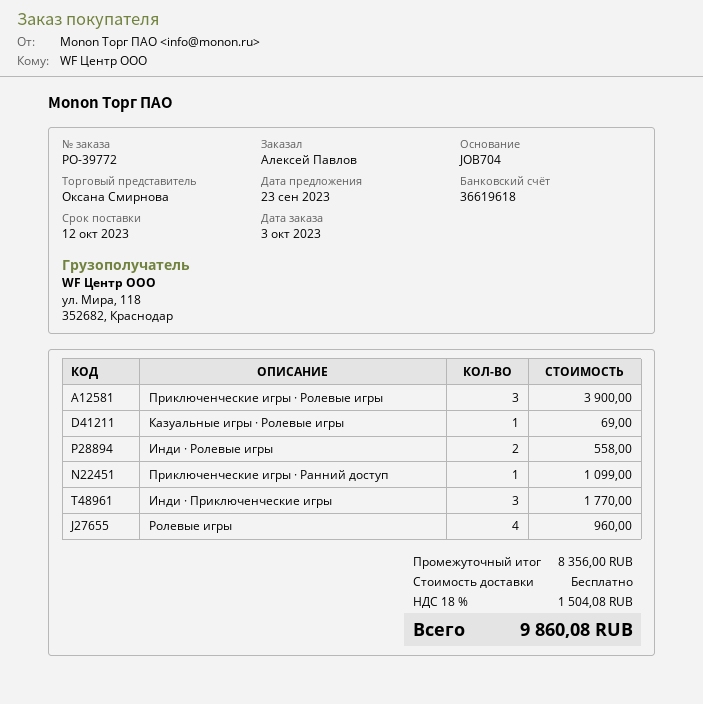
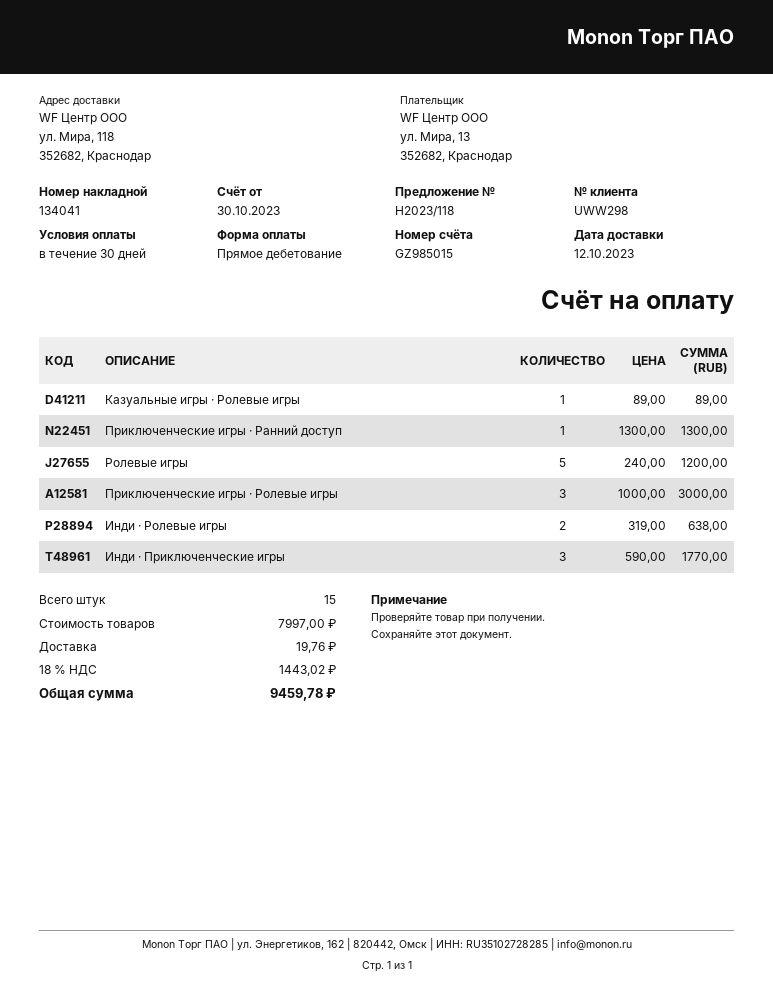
Приключенческие игры · Ролевые игры: 3 for 3900.00 -> 3 for 3000.00
Казуальные игры · Ролевые игры: 1 for 69.00 -> 1 for 89.00
Инди · Ролевые игры: 2 for 558.00 -> 2 for 638.00
Приключенческие игры · Ранний доступ: 1 for 1099.00 -> 1 for 1300.00
Ролевые игры: 4 for 960.00 -> 5 for 1200.00
subtotal: 8356.00 -> 7997.00
shipping: 0.00 -> 19.76
tax: 18% = 1504.08 -> 18% = 1443.02
total: 9860.08 -> 9459.78

